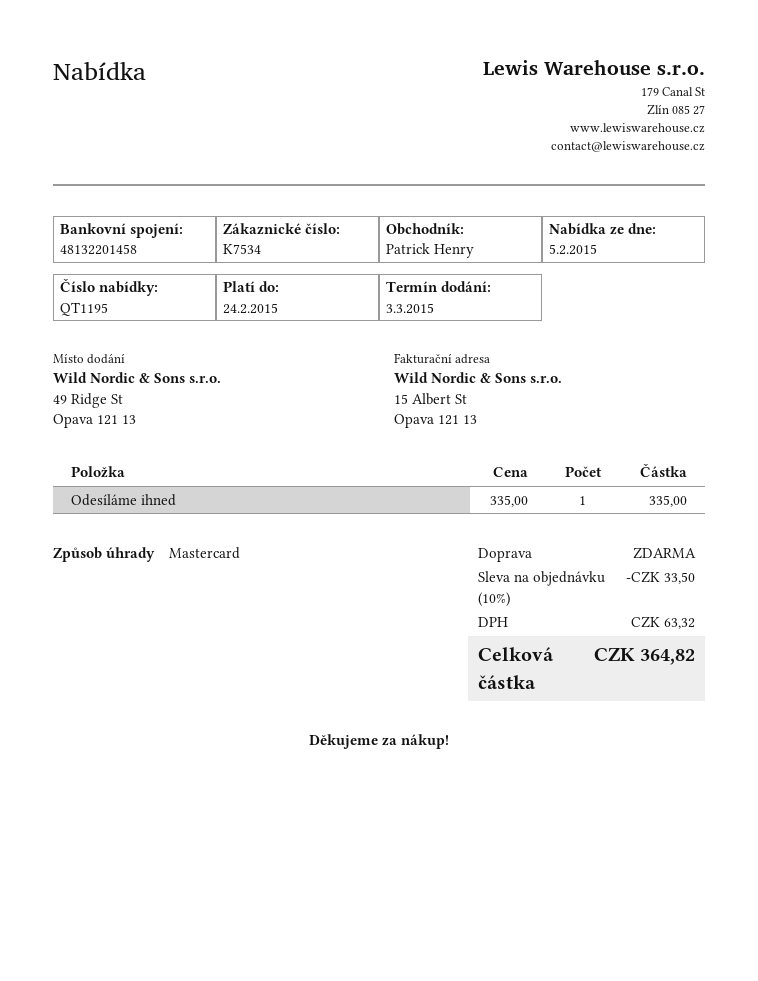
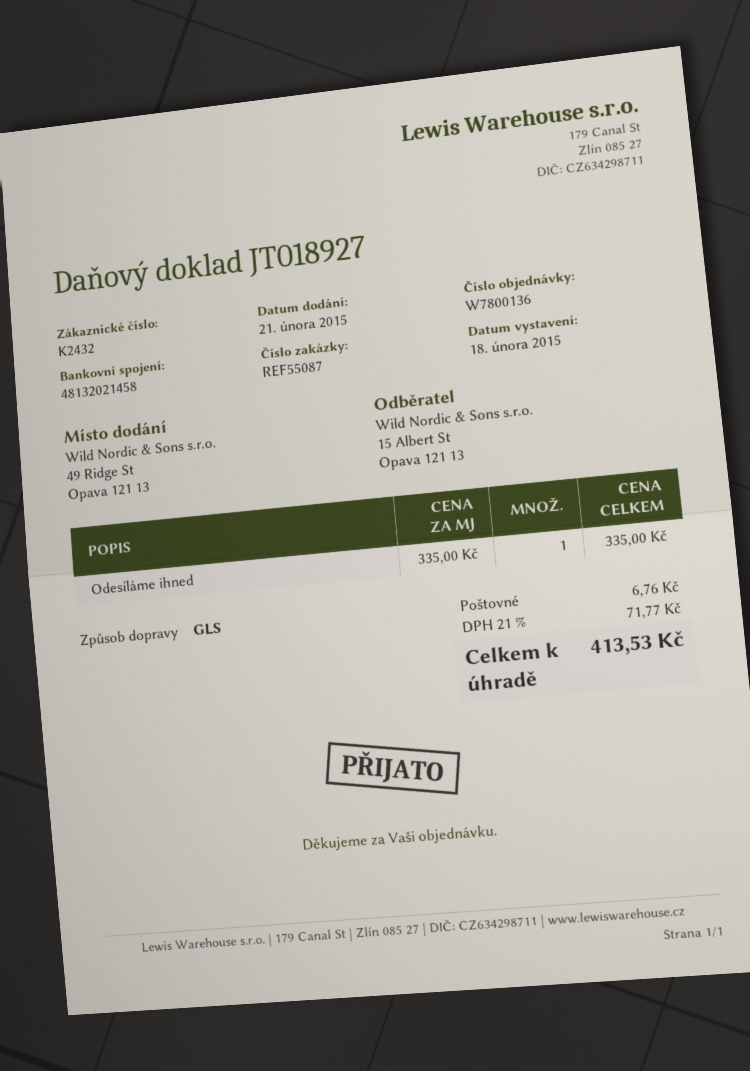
delivery date: 2015-03-03 -> 2015-02-21
customer number: K7534 -> K2432
bank account: 48132201458 -> 48132021458
discount: 10% = 33.50 -> none
shipping: 0.00 -> 6.76
tax: 63.32 -> 71.77
total: 364.82 -> 413.53

